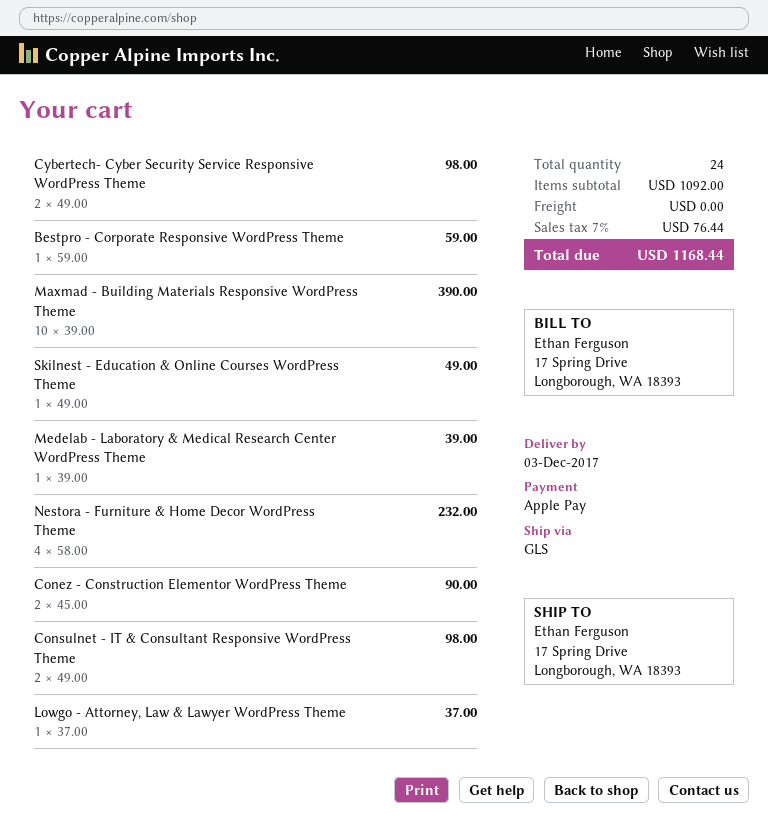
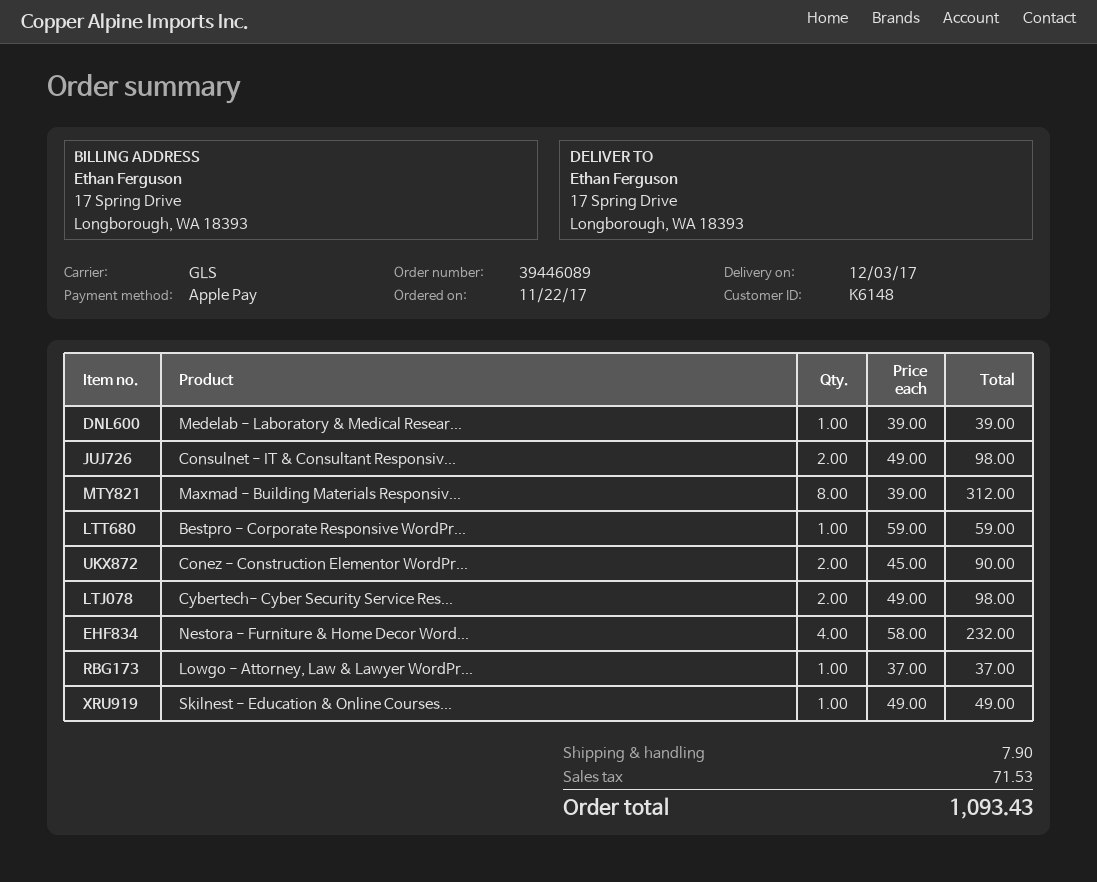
Maxmad - Building Materials Responsive WordPress Theme: 10 x 39.00 = 390.00 -> 8 x 39.00 = 312.00
shipping: 0.00 -> 7.90
tax: 76.44 -> 71.53
total: 1168.44 -> 1093.43

